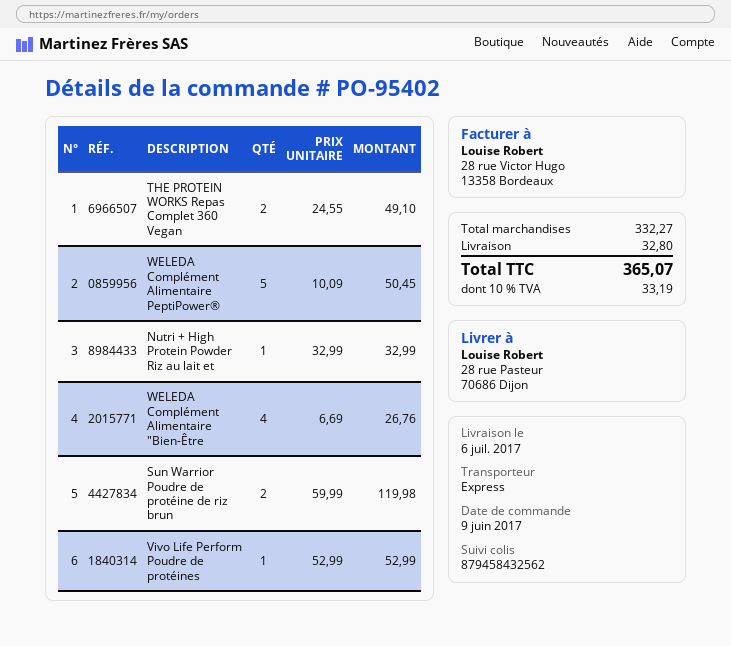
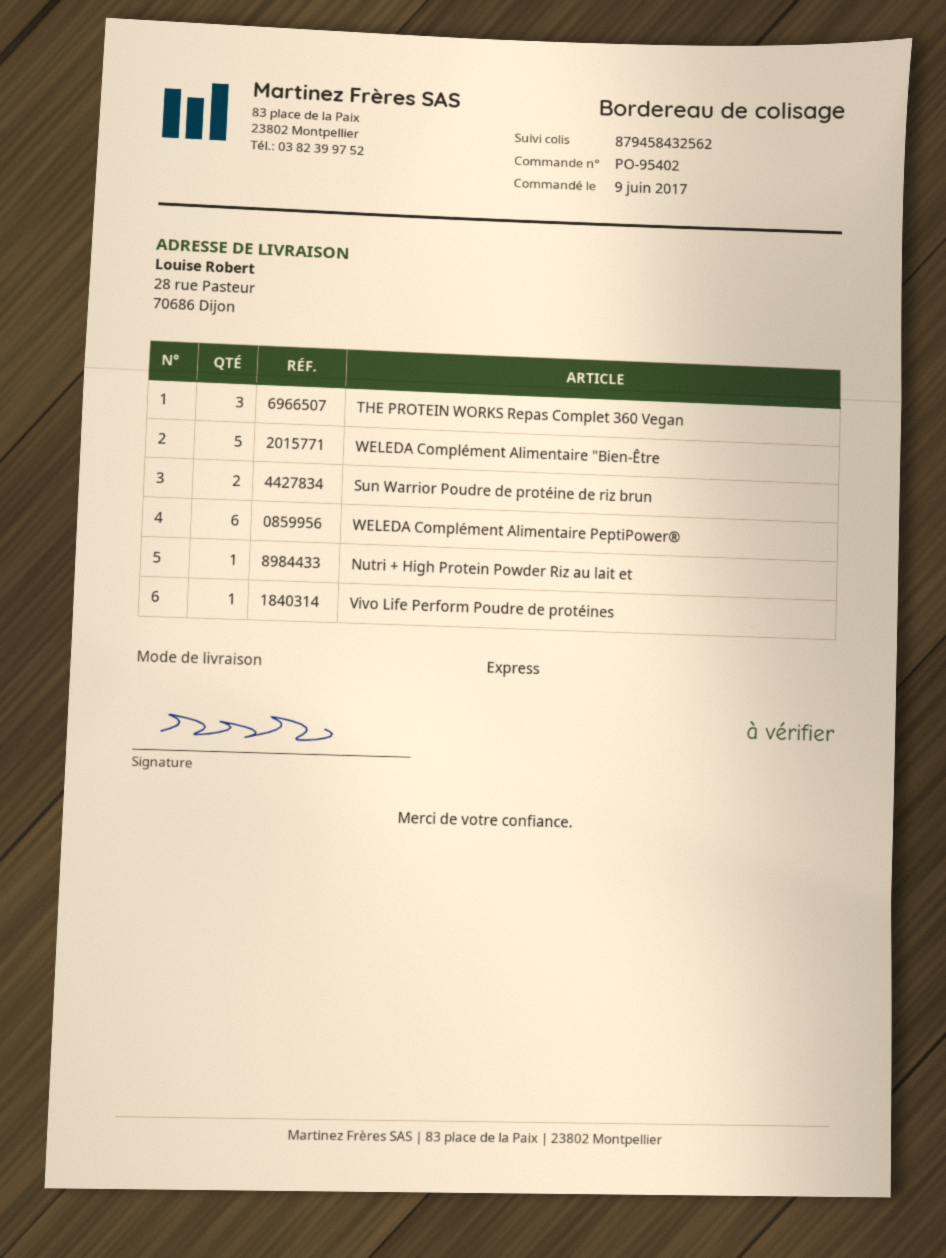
THE PROTEIN WORKS Repas Complet 360 Vegan: 2 -> 3
WELEDA Complément Alimentaire PeptiPower®: 5 -> 6
WELEDA Complément Alimentaire "Bien-Être: 4 -> 5

